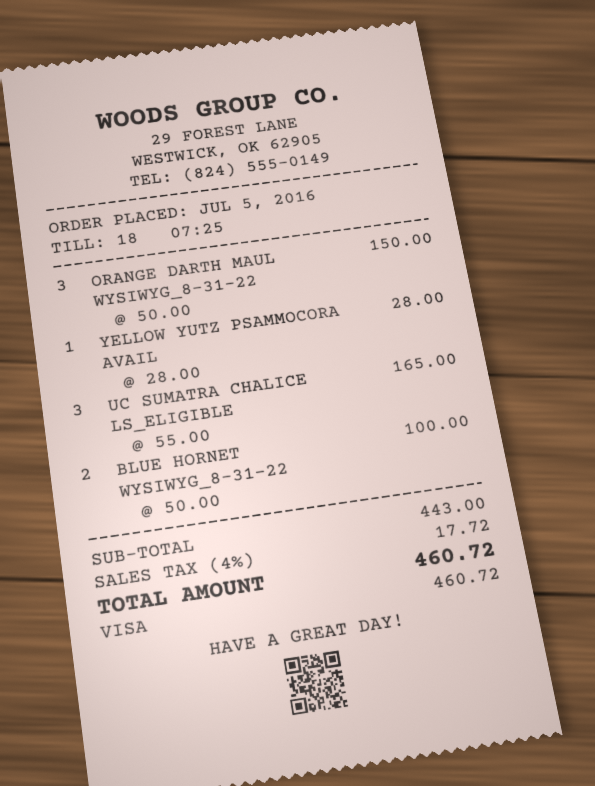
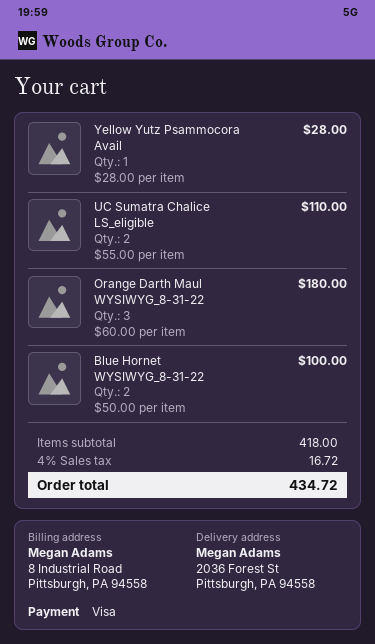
ORANGE DARTH MAUL WYSIWYG_8-31-22: 3 x 50.00 = 150.00 -> 3 x 60.00 = 180.00
UC SUMATRA CHALICE LS_ELIGIBLE: 3 x 55.00 = 165.00 -> 2 x 55.00 = 110.00
subtotal: 443.00 -> 418.00
tax: 4% = 17.72 -> 4% = 16.72
total: 460.72 -> 434.72

